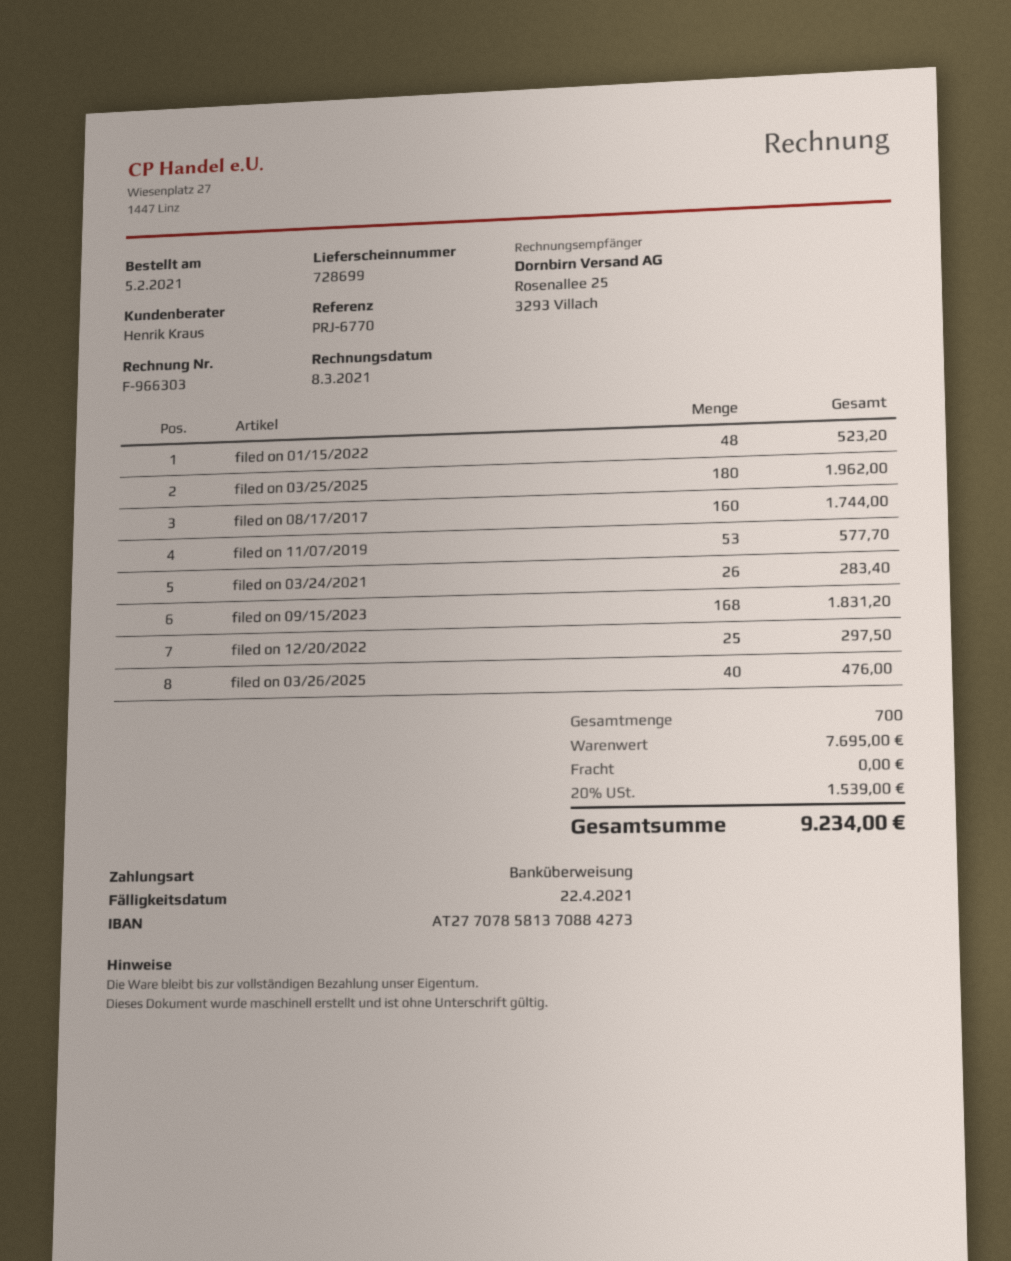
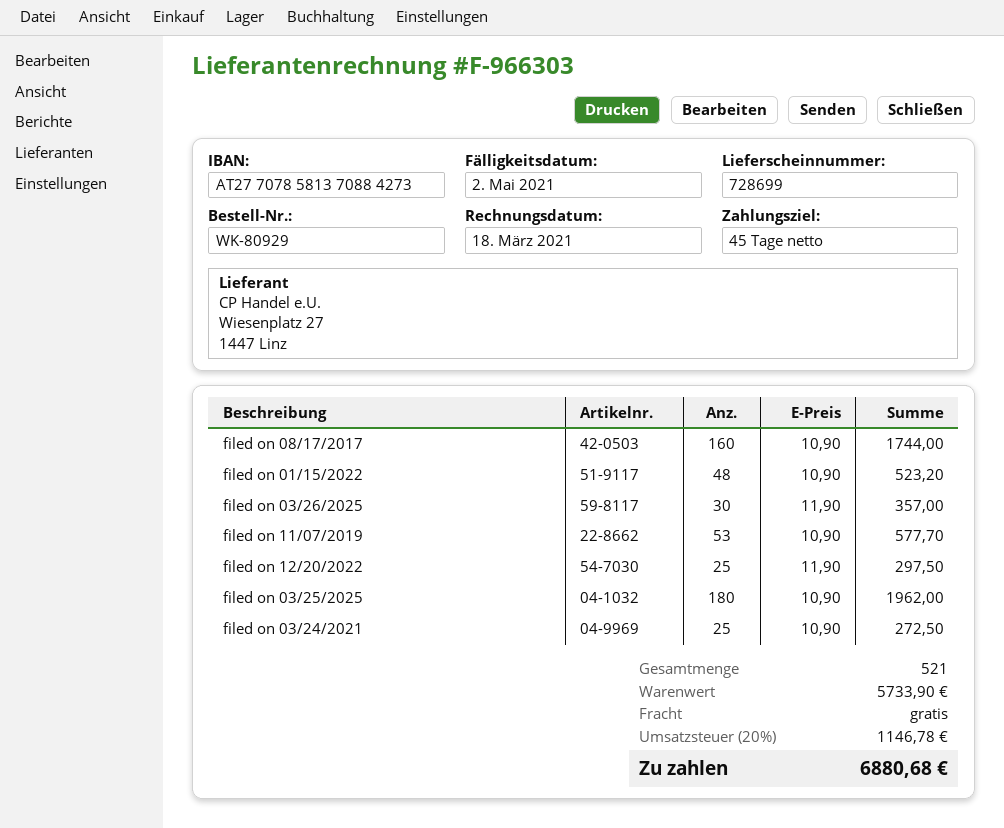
invoice date: 2021-03-08 -> 2021-03-18
due date: 2021-04-22 -> 2021-05-02
filed on 03/24/2021: 26 for 283.40 -> 25 for 272.50
filed on 09/15/2023: 168 for 1831.20 -> none
filed on 03/26/2025: 40 for 476.00 -> 30 for 357.00
total quantity: 700 -> 521
subtotal: 7695.00 -> 5733.90
tax: 20% = 1539.00 -> 20% = 1146.78
total: 9234.00 -> 6880.68

